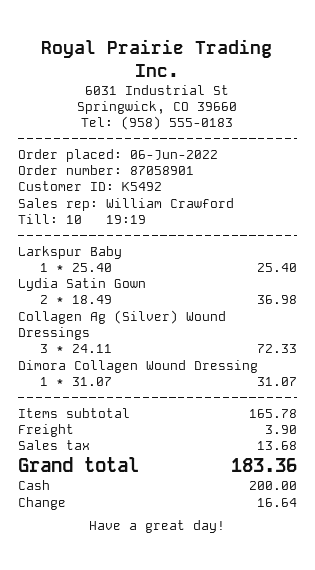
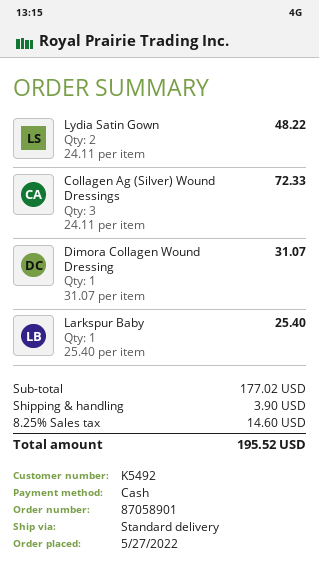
order date: 2022-06-06 -> 2022-05-27
Lydia Satin Gown: 2 x 18.49 = 36.98 -> 2 x 24.11 = 48.22
subtotal: 165.78 -> 177.02
tax: 13.68 -> 14.60
total: 183.36 -> 195.52

